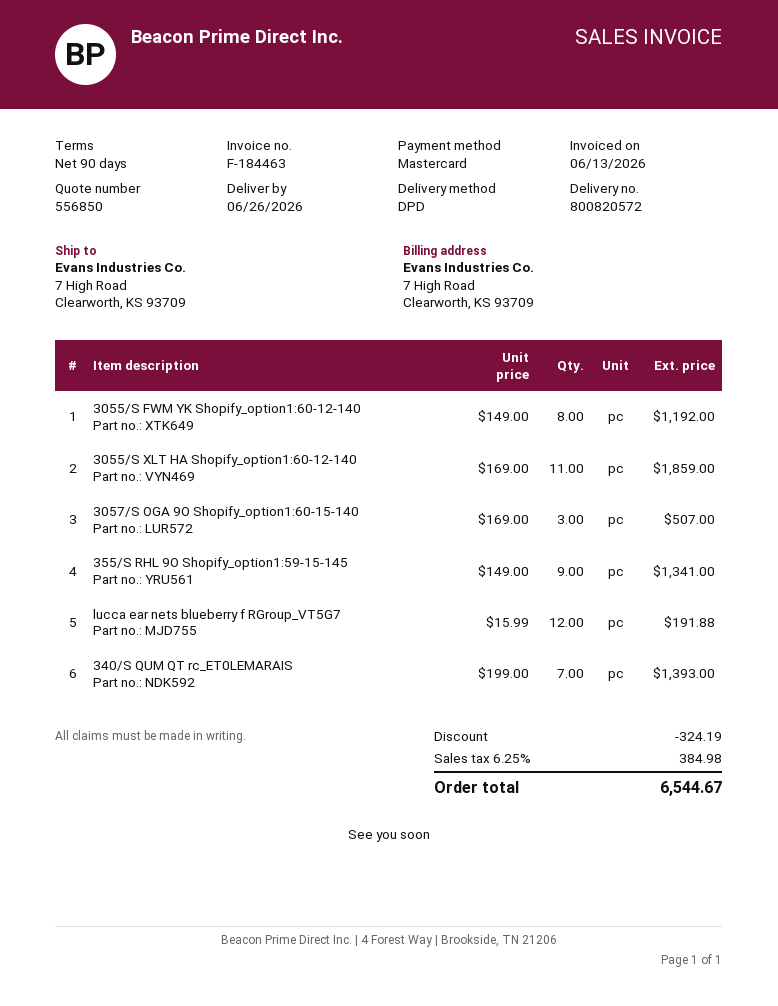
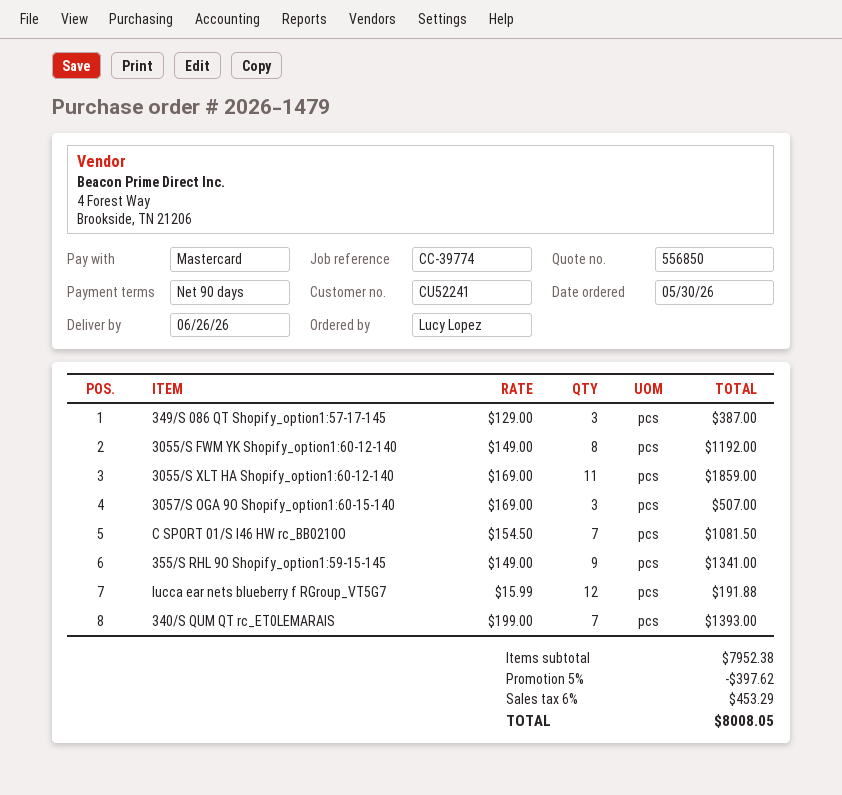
349/S 086 QT Shopify_option1:57-17-145: none -> 3 x 129.00 = 387.00
C SPORT 01/S I46 HW rc_BB0210O: none -> 7 x 154.50 = 1081.50
discount: 324.19 -> 397.62
tax: 6.25% = 384.98 -> 6% = 453.29
total: 6544.67 -> 8008.05

